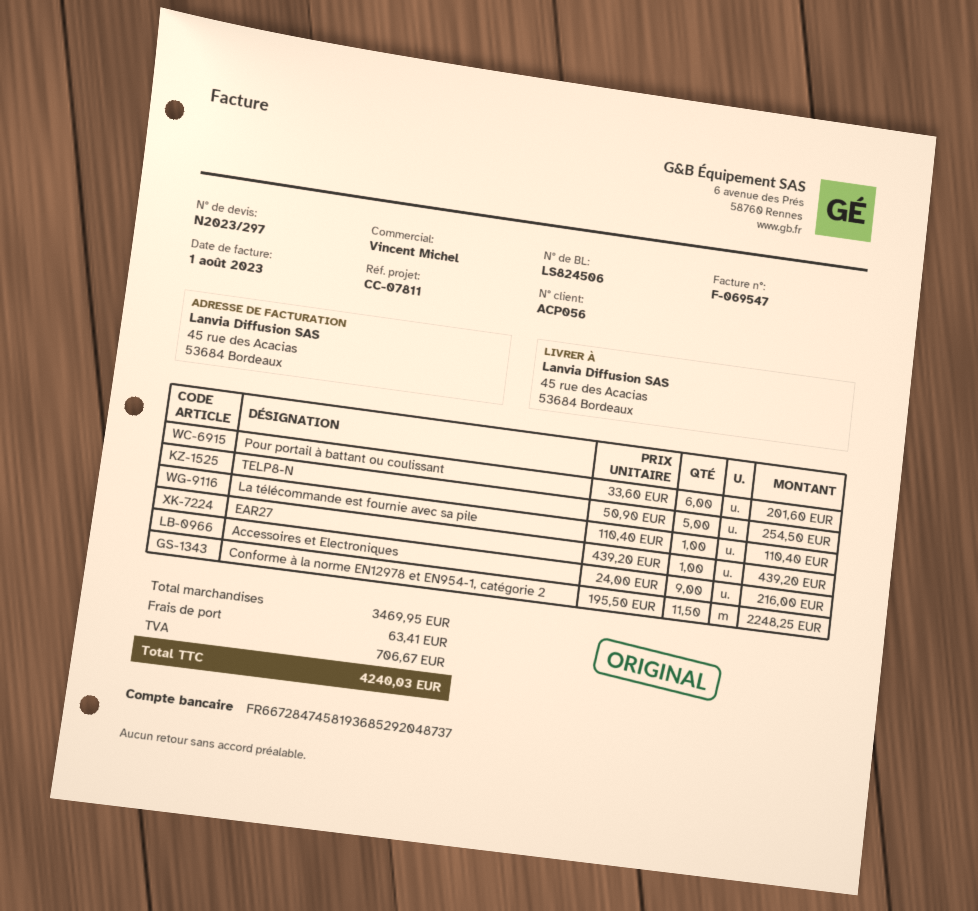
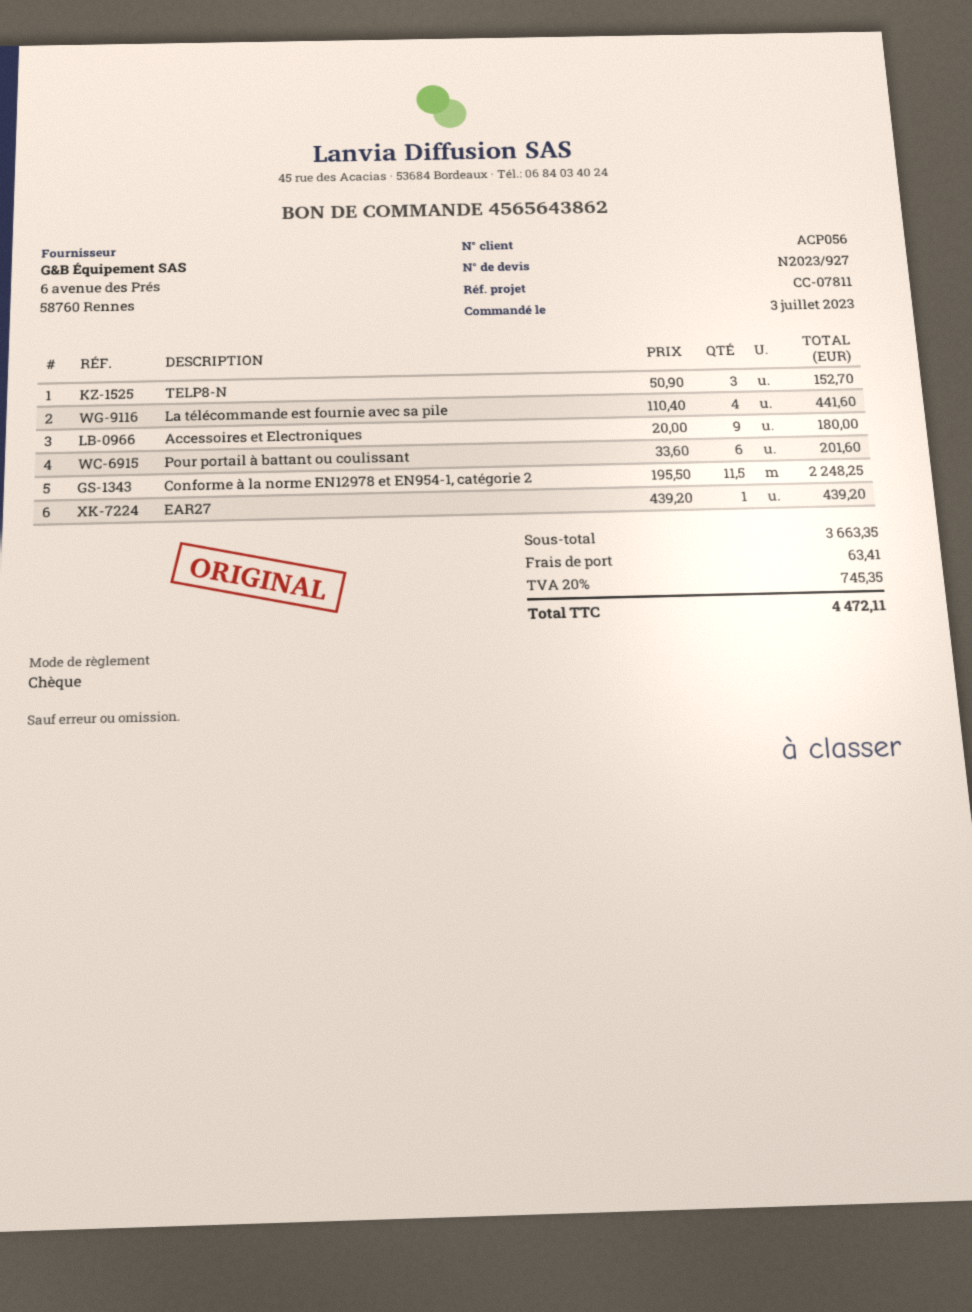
quote number: N2023/297 -> N2023/927
TELP8-N: 5 x 50.90 = 254.50 -> 3 x 50.90 = 152.70
La télécommande est fournie avec sa pile: 1 x 110.40 = 110.40 -> 4 x 110.40 = 441.60
Accessoires et Electroniques: 9 x 24.00 = 216.00 -> 9 x 20.00 = 180.00
subtotal: 3469.95 -> 3663.35
tax: 706.67 -> 745.35
total: 4240.03 -> 4472.11

